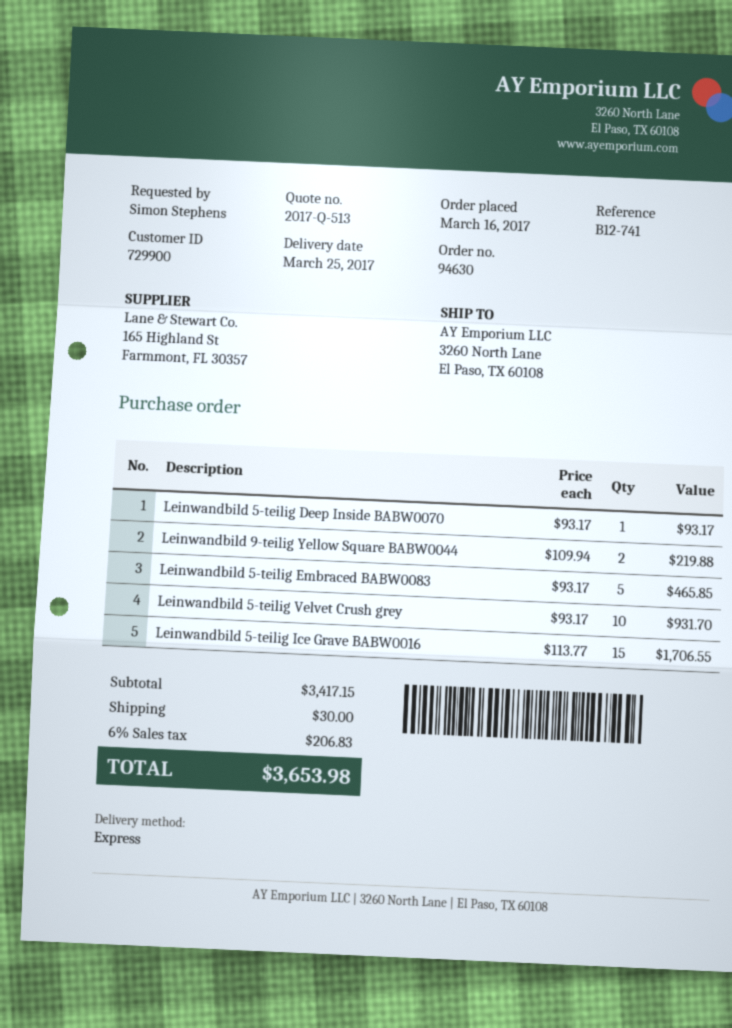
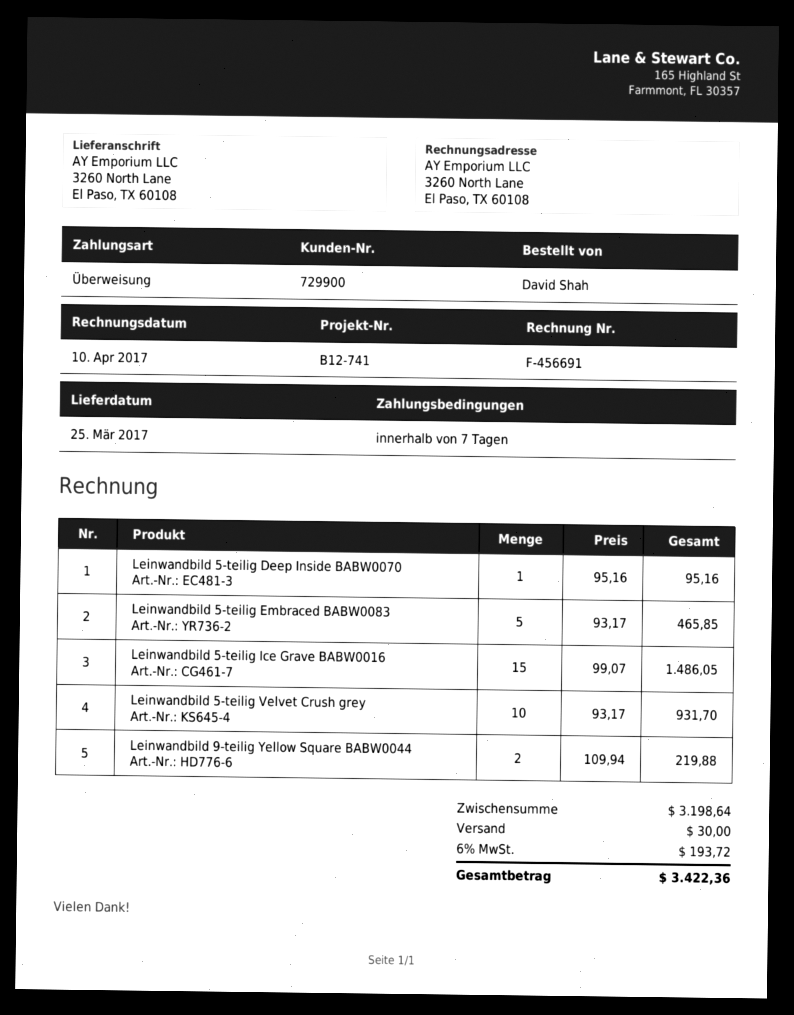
ordered by: Simon Stephens -> David Shah
Leinwandbild 5-teilig Deep Inside BABW0070: 1 x 93.17 = 93.17 -> 1 x 95.16 = 95.16
Leinwandbild 5-teilig Ice Grave BABW0016: 15 x 113.77 = 1706.55 -> 15 x 99.07 = 1486.05
subtotal: 3417.15 -> 3198.64
tax: 6% = 206.83 -> 6% = 193.72
total: 3653.98 -> 3422.36

